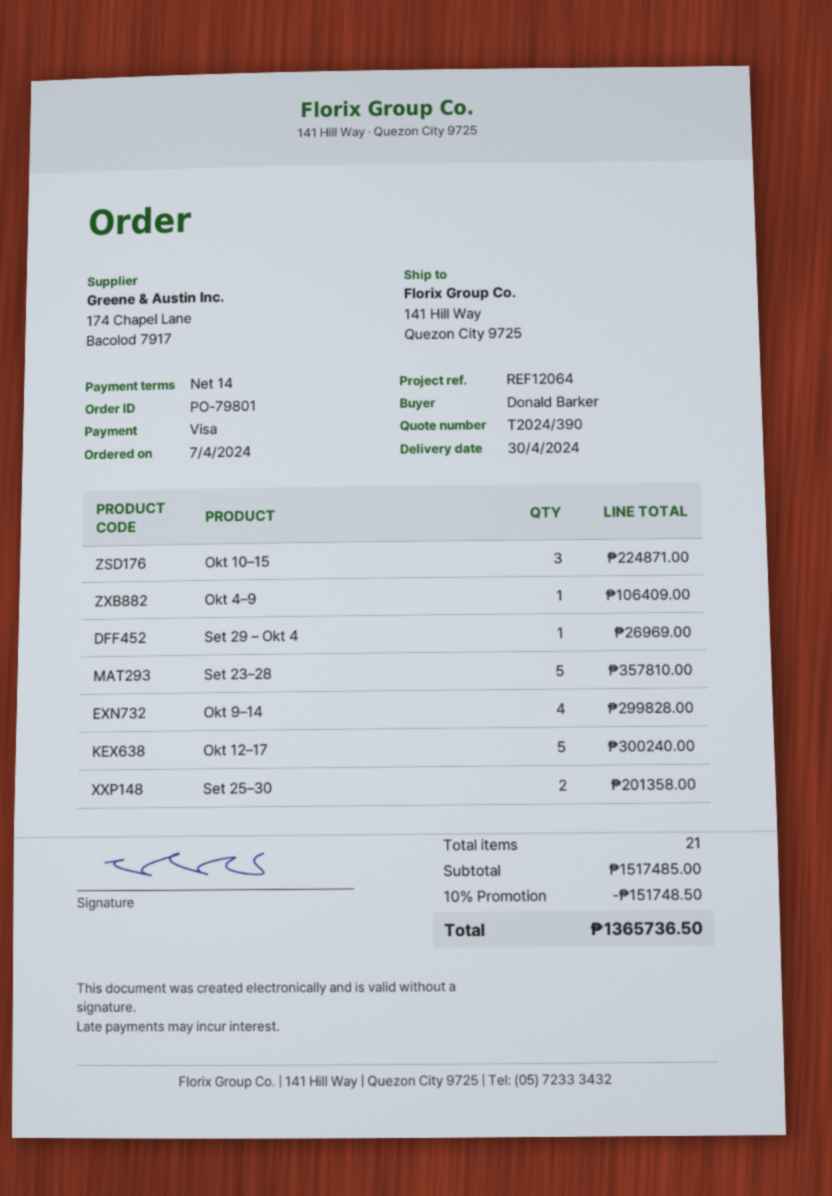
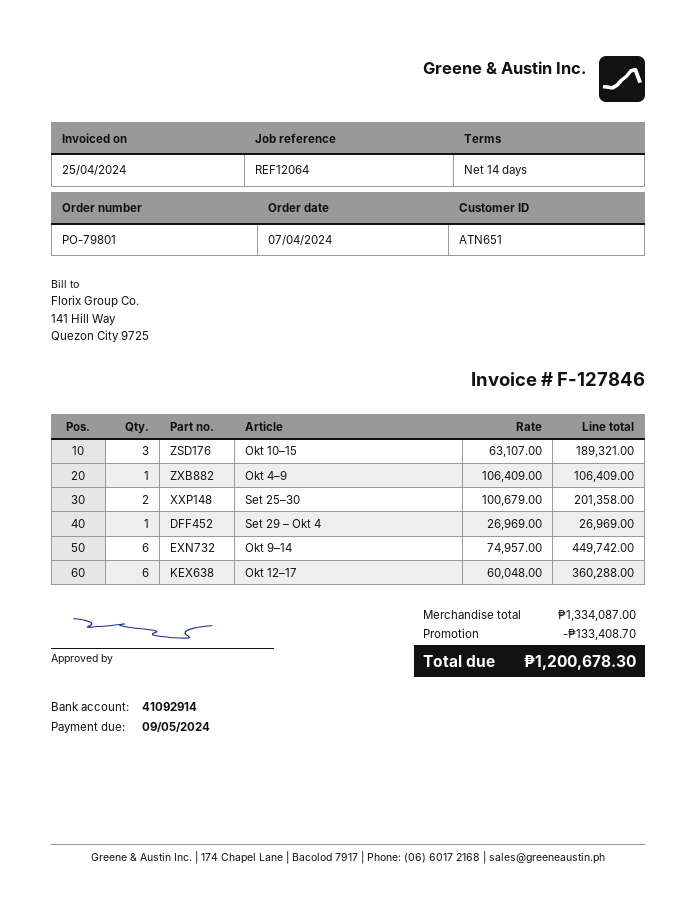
Okt 10–15: 3 for 224871.00 -> 3 for 189321.00
Set 23–28: 5 for 357810.00 -> none
Okt 9–14: 4 for 299828.00 -> 6 for 449742.00
Okt 12–17: 5 for 300240.00 -> 6 for 360288.00
subtotal: 1517485.00 -> 1334087.00
discount: 151748.50 -> 133408.70
total: 1365736.50 -> 1200678.30

